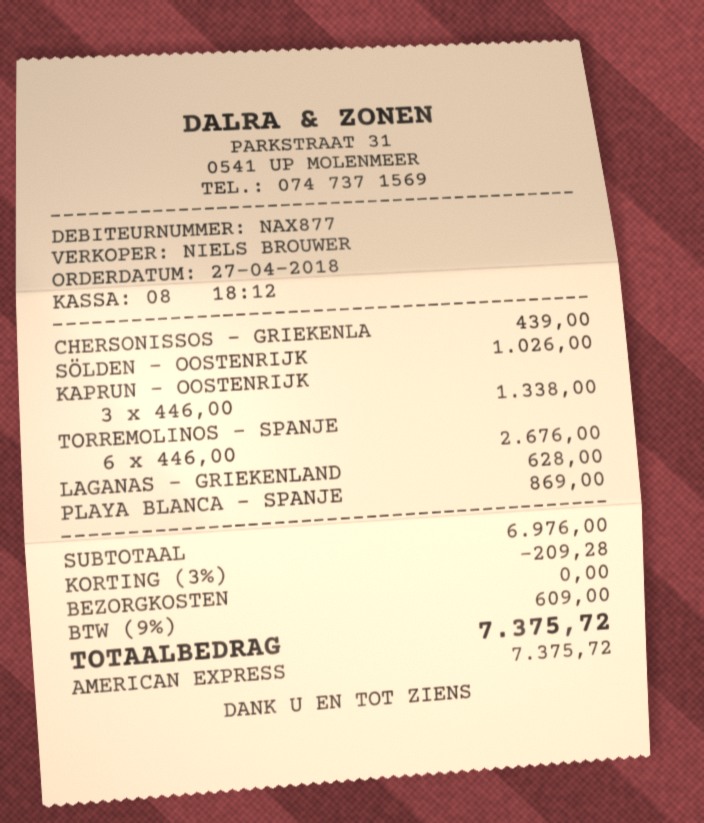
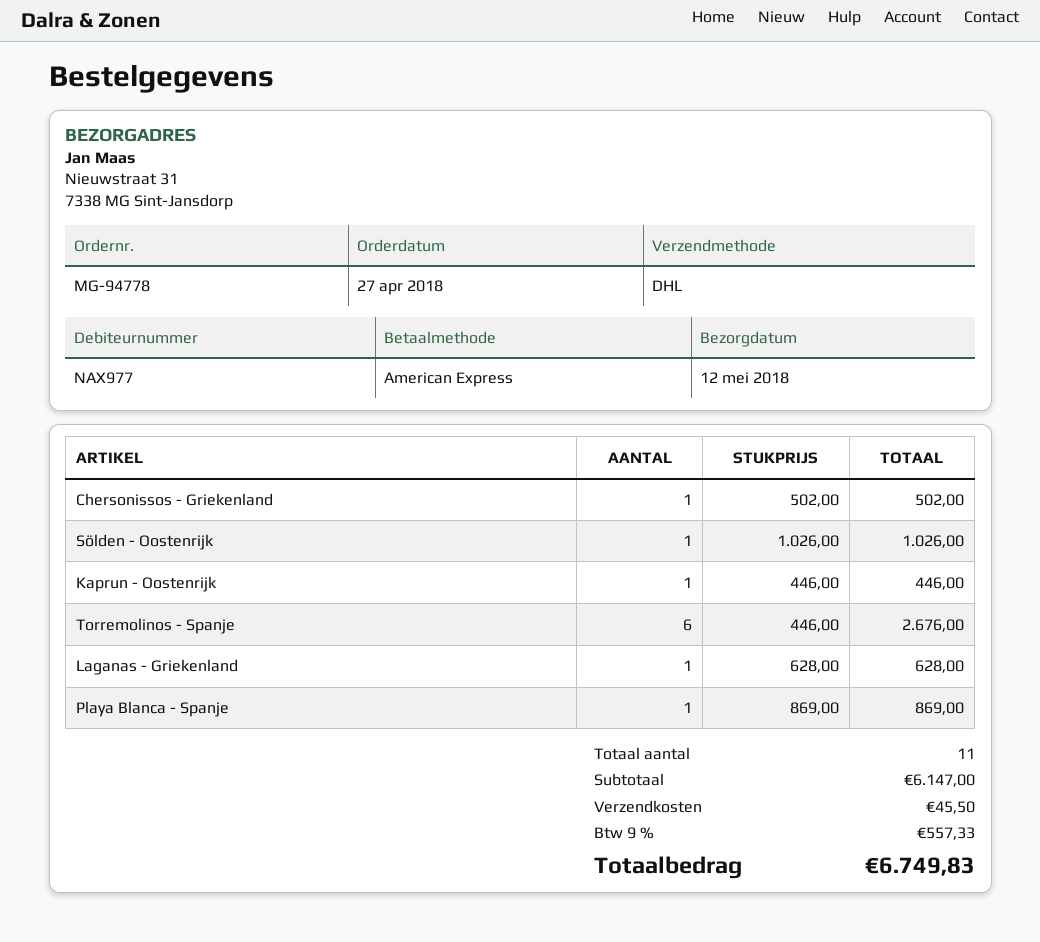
customer number: NAX877 -> NAX977
CHERSONISSOS - GRIEKENLA: 1 x 439.00 = 439.00 -> 1 x 502.00 = 502.00
KAPRUN - OOSTENRIJK: 3 x 446.00 = 1338.00 -> 1 x 446.00 = 446.00
subtotal: 6976.00 -> 6147.00
discount: 3% = 209.28 -> none
shipping: 0.00 -> 45.50
tax: 9% = 609.00 -> 9% = 557.33
total: 7375.72 -> 6749.83

